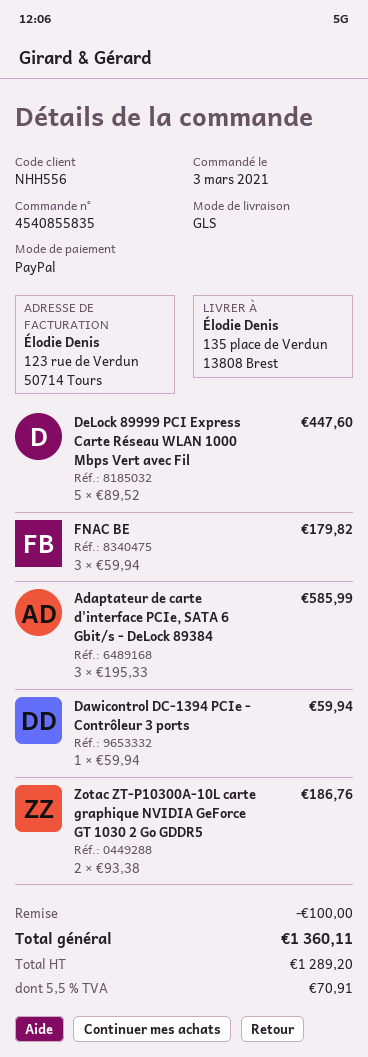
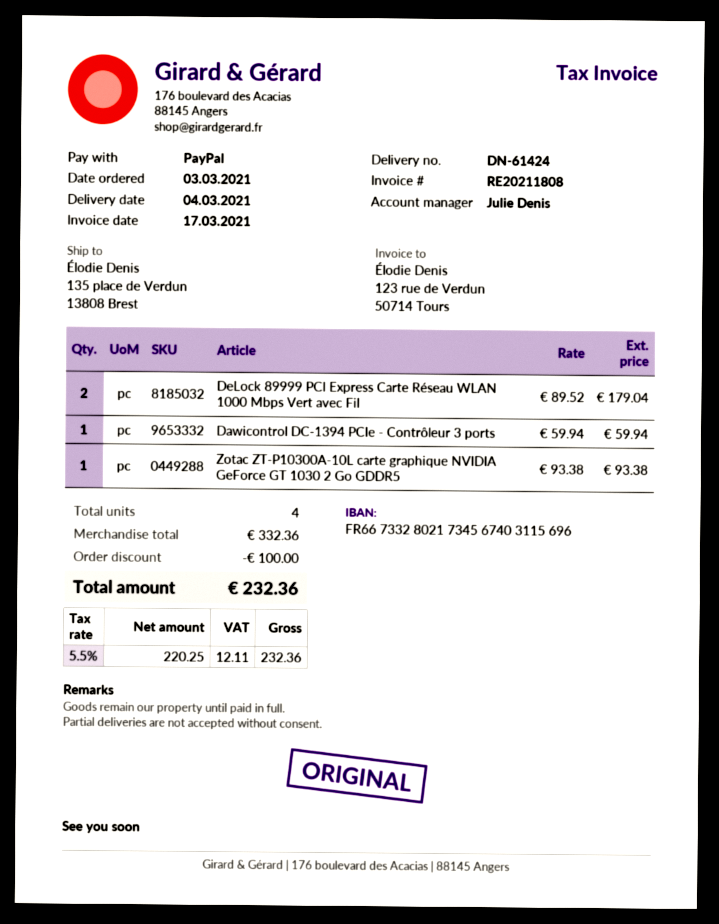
DeLock 89999 PCI Express Carte Réseau WLAN 1000 Mbps Vert avec Fil: 5 x 89.52 = 447.60 -> 2 x 89.52 = 179.04
FNAC BE: 3 x 59.94 = 179.82 -> none
Adaptateur de carte d'interface PCIe, SATA 6 Gbit/s - DeLock 89384: 3 x 195.33 = 585.99 -> none
Zotac ZT-P10300A-10L carte graphique NVIDIA GeForce GT 1030 2 Go GDDR5: 2 x 93.38 = 186.76 -> 1 x 93.38 = 93.38
net: 1289.20 -> 220.25
tax: 5.5% = 70.91 -> 5.5% = 12.11
total: 1360.11 -> 232.36

